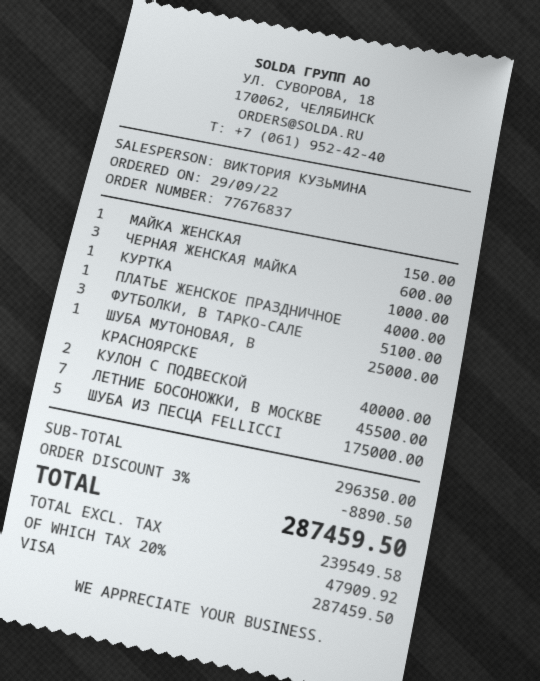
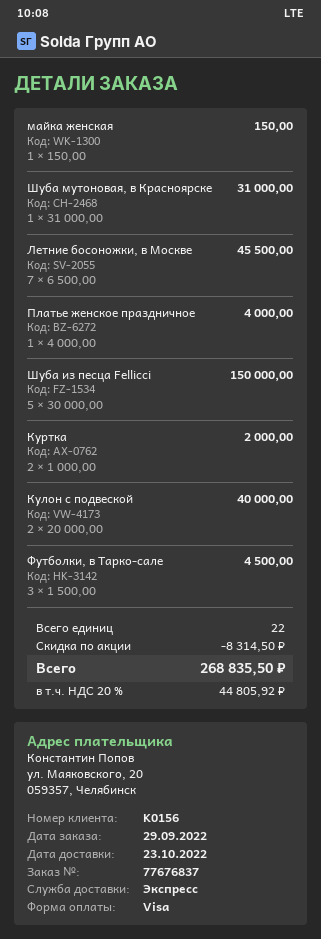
ЧЕРНАЯ ЖЕНСКАЯ МАЙКА: 3 for 600.00 -> none
КУРТКА: 1 for 1000.00 -> 2 for 2000.00
ФУТБОЛКИ, В ТАРКО-САЛЕ: 3 for 5100.00 -> 3 for 4500.00
ШУБА МУТОНОВАЯ, В КРАСНОЯРСКЕ: 1 for 25000.00 -> 1 for 31000.00
ШУБА ИЗ ПЕСЦА FELLICCI: 5 for 175000.00 -> 5 for 150000.00
discount: 8890.50 -> 8314.50
tax: 20% = 47909.92 -> 20% = 44805.92
total: 287459.50 -> 268835.50

